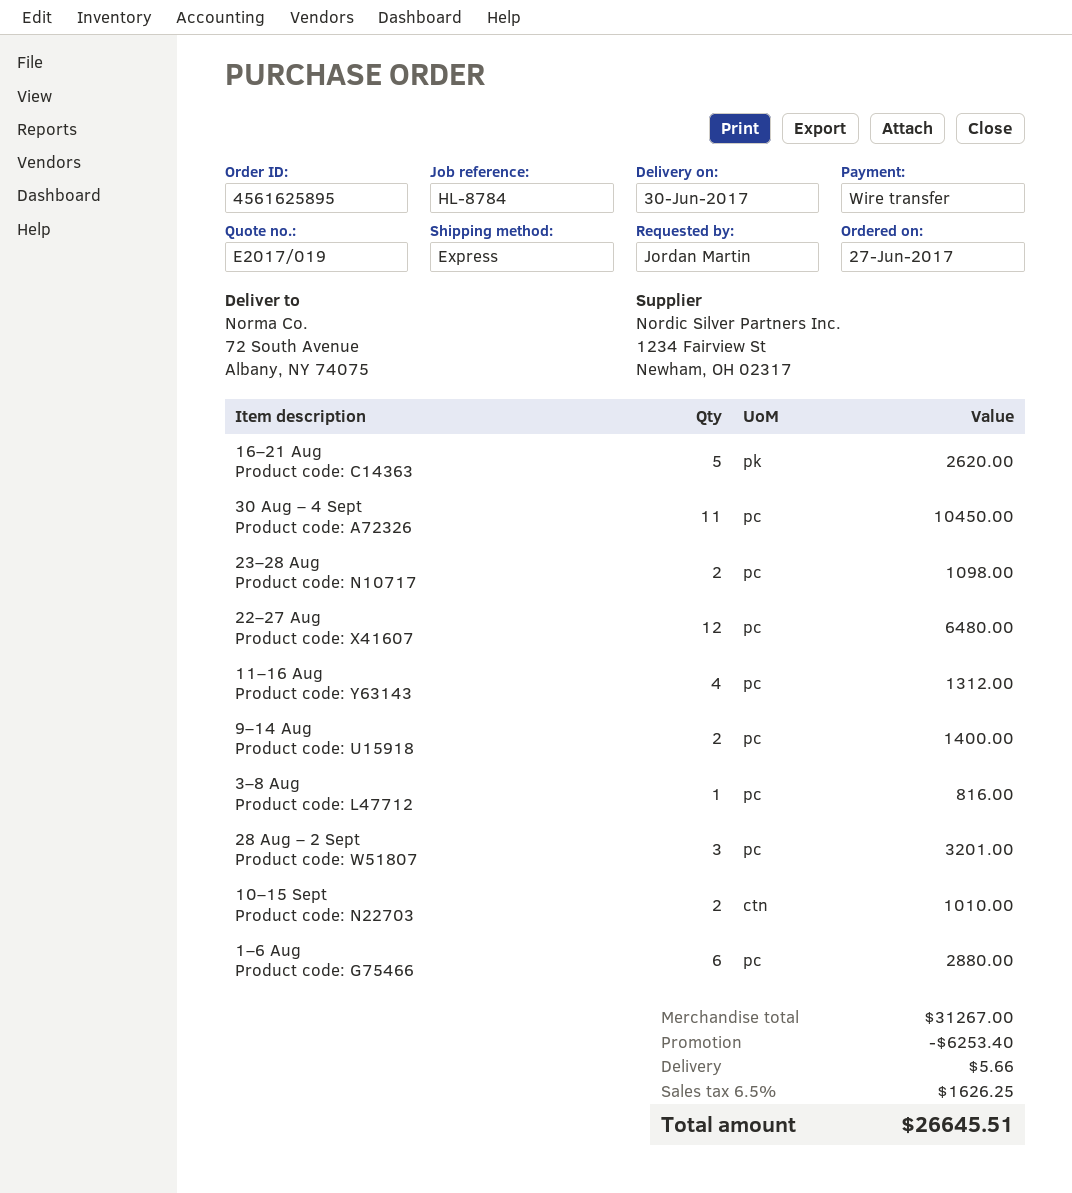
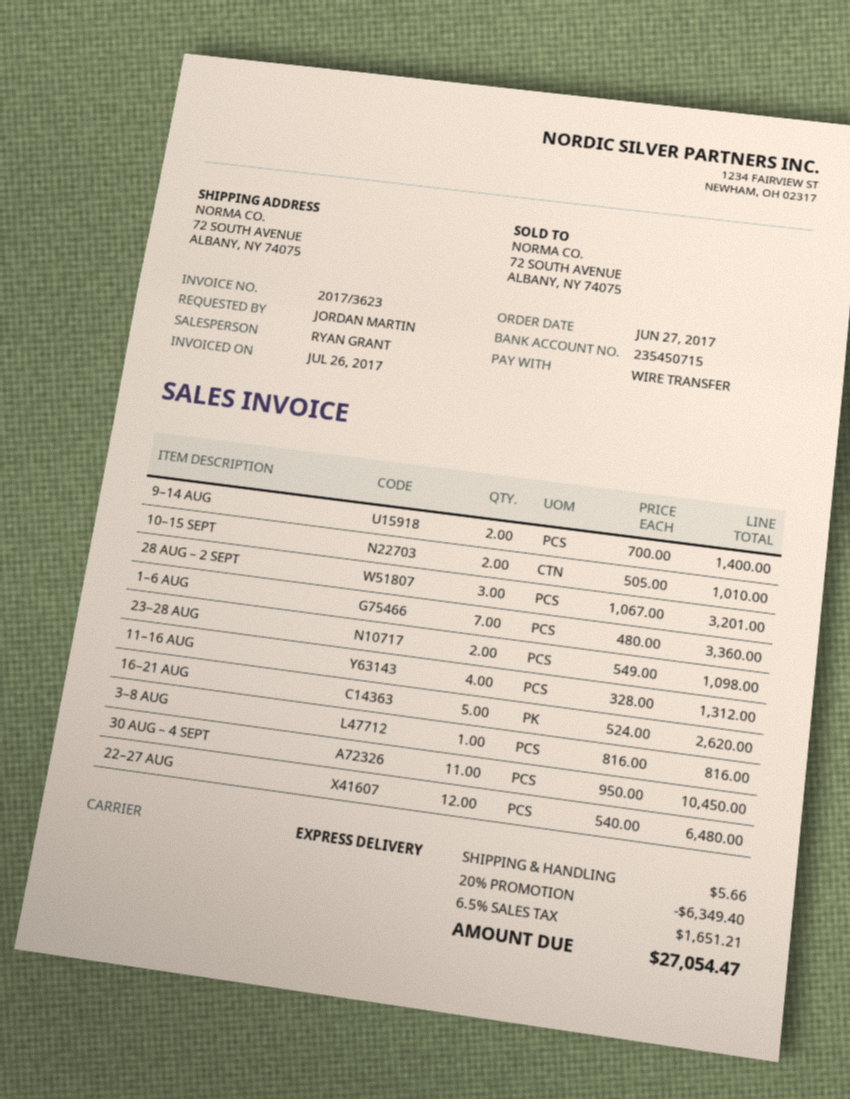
1–6 Aug: 6 for 2880.00 -> 7 for 3360.00
discount: 6253.40 -> 6349.40
tax: 6.5% = 1626.25 -> 6.5% = 1651.21
total: 26645.51 -> 27054.47

